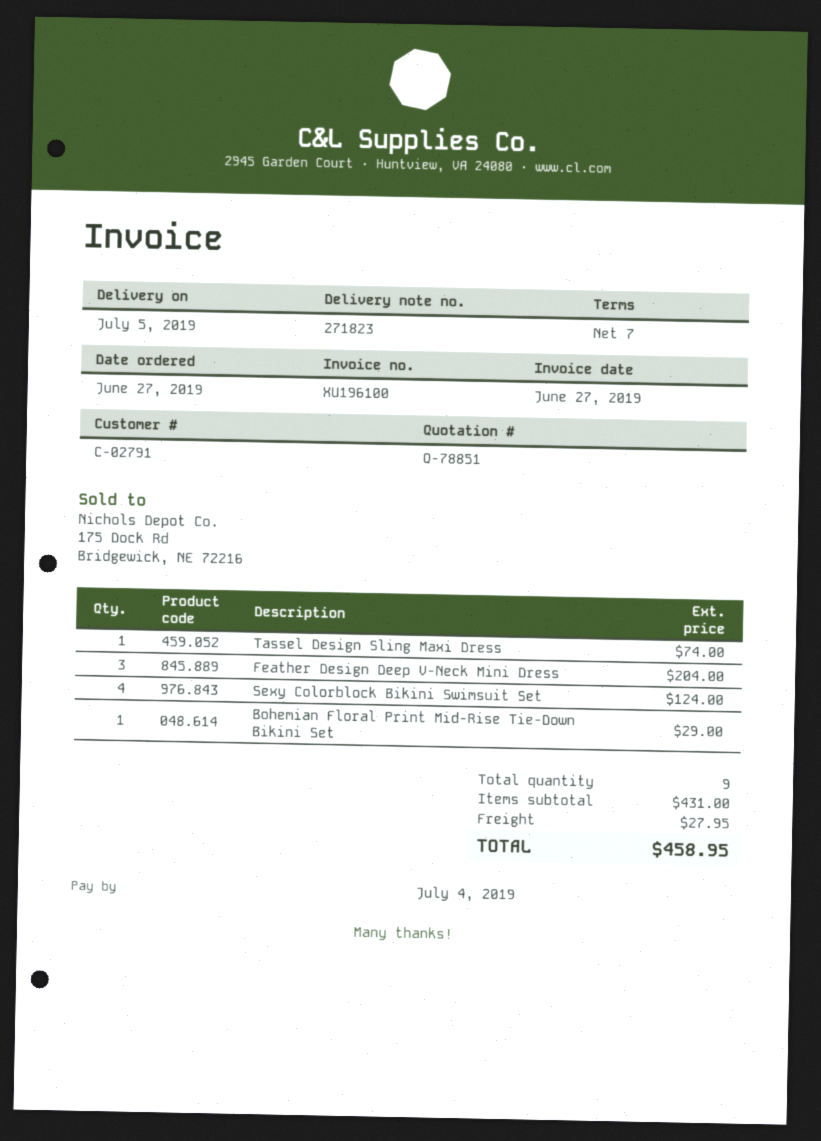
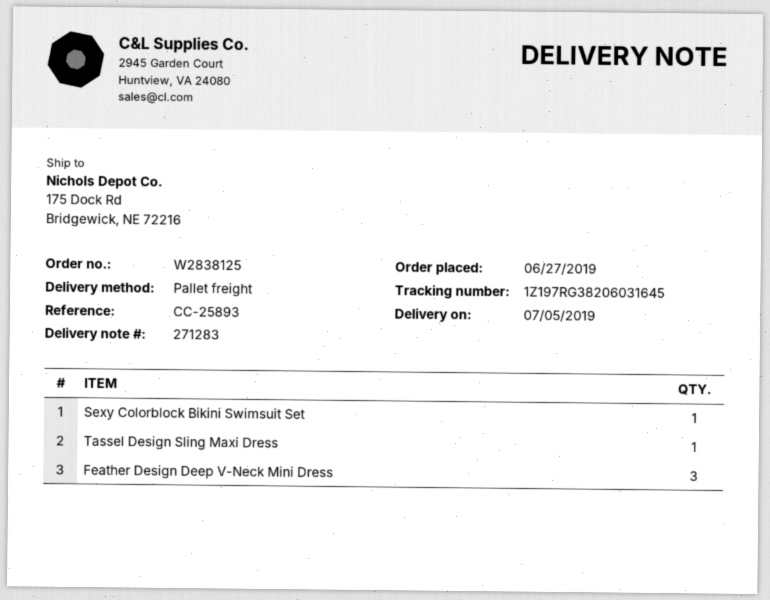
delivery note number: 271823 -> 271283
Sexy Colorblock Bikini Swimsuit Set: 4 -> 1
Bohemian Floral Print Mid-Rise Tie-Down Bikini Set: 1 -> none

